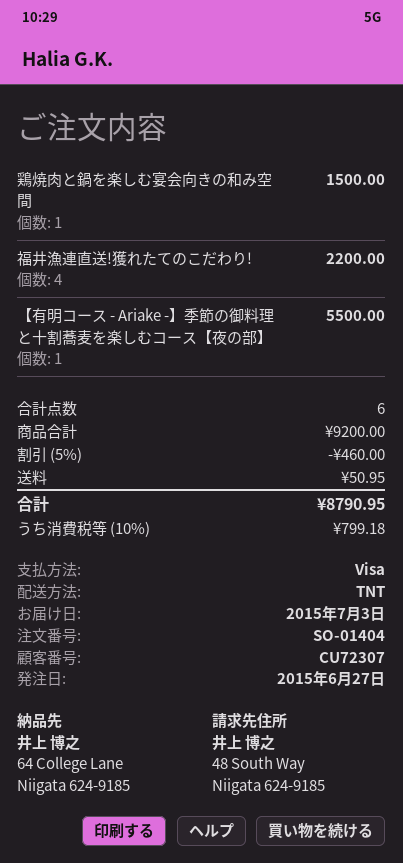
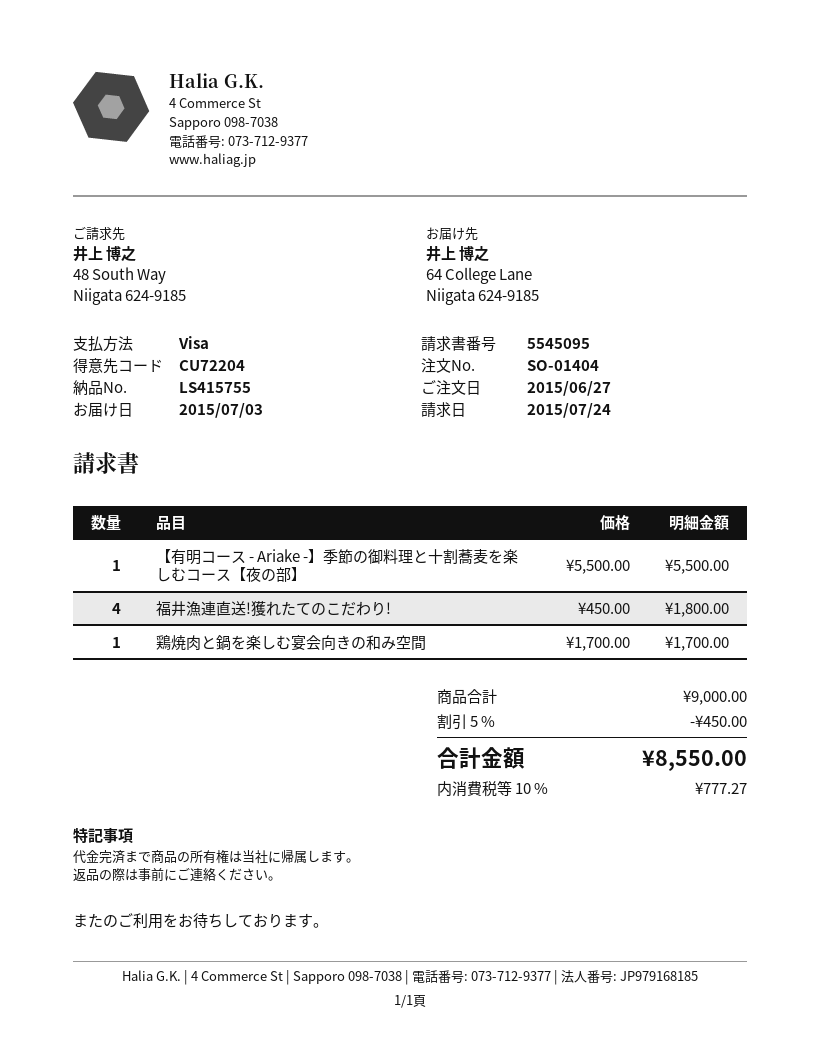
customer number: CU72307 -> CU72204
鶏焼肉と鍋を楽しむ宴会向きの和み空間: 1 for 1500.00 -> 1 for 1700.00
福井漁連直送!獲れたてのこだわり!: 4 for 2200.00 -> 4 for 1800.00
subtotal: 9200.00 -> 9000.00
discount: 5% = 460.00 -> 5% = 450.00
shipping: 50.95 -> none
tax: 10% = 799.18 -> 10% = 777.27
total: 8790.95 -> 8550.00

